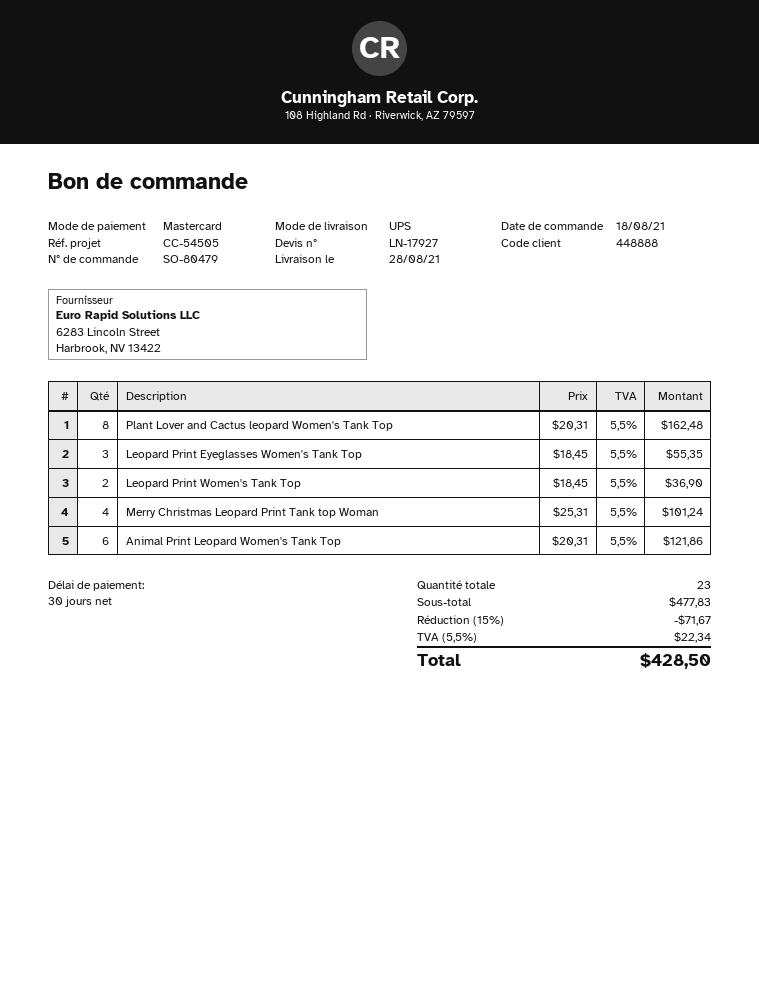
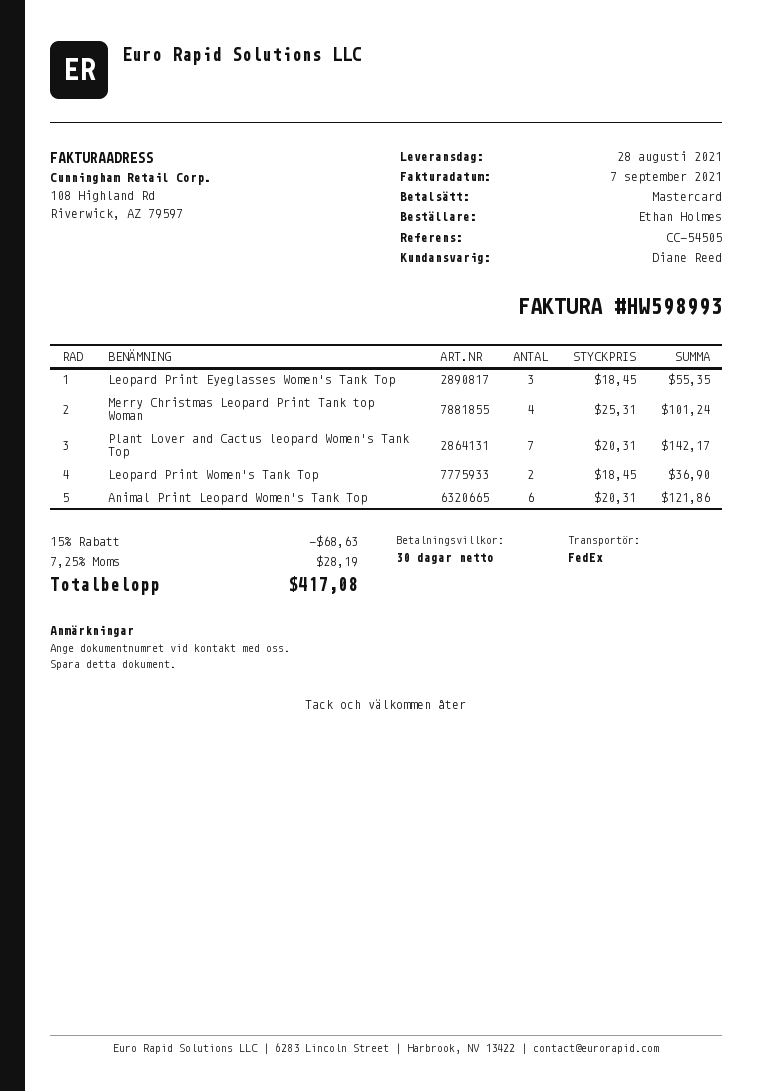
shipping method: UPS -> FedEx
Plant Lover and Cactus leopard Women's Tank Top: 8 x 20.31 = 162.48 -> 7 x 20.31 = 142.17
discount: 15% = 71.67 -> 15% = 68.63
tax: 5.5% = 22.34 -> 7.25% = 28.19
total: 428.50 -> 417.08

